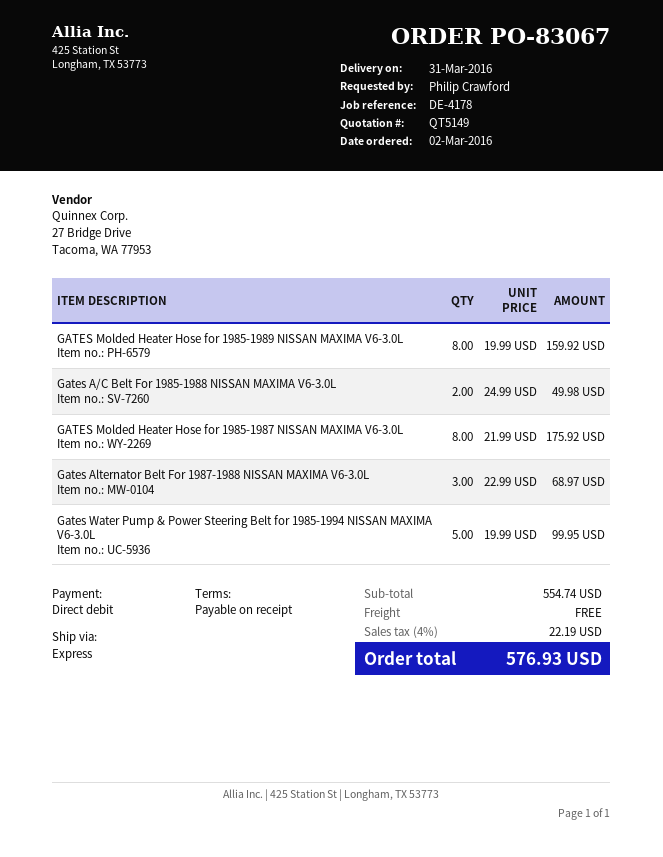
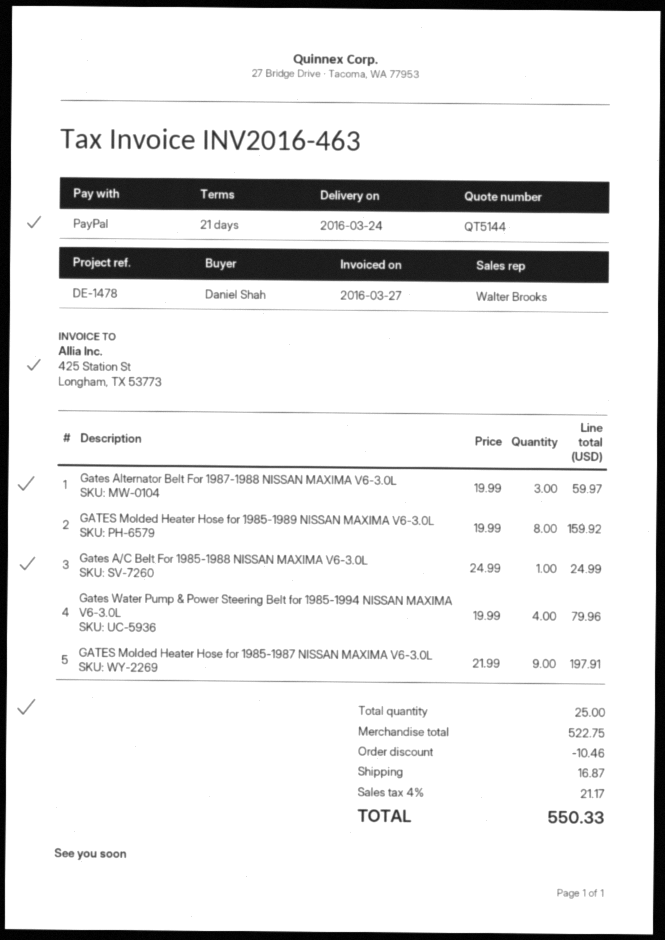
quote number: QT5149 -> QT5144
delivery date: 2016-03-31 -> 2016-03-24
payment terms: on receipt -> 21 days
reference: DE-4178 -> DE-1478
ordered by: Philip Crawford -> Daniel Shah
payment method: direct debit -> PayPal
Gates A/C Belt For 1985-1988 NISSAN MAXIMA V6-3.0L: 2 x 24.99 = 49.98 -> 1 x 24.99 = 24.99
GATES Molded Heater Hose for 1985-1987 NISSAN MAXIMA V6-3.0L: 8 x 21.99 = 175.92 -> 9 x 21.99 = 197.91
Gates Alternator Belt For 1987-1988 NISSAN MAXIMA V6-3.0L: 3 x 22.99 = 68.97 -> 3 x 19.99 = 59.97
Gates Water Pump & Power Steering Belt for 1985-1994 NISSAN MAXIMA V6-3.0L: 5 x 19.99 = 99.95 -> 4 x 19.99 = 79.96
subtotal: 554.74 -> 522.75
discount: none -> 10.46
shipping: 0.00 -> 16.87
tax: 4% = 22.19 -> 4% = 21.17
total: 576.93 -> 550.33

